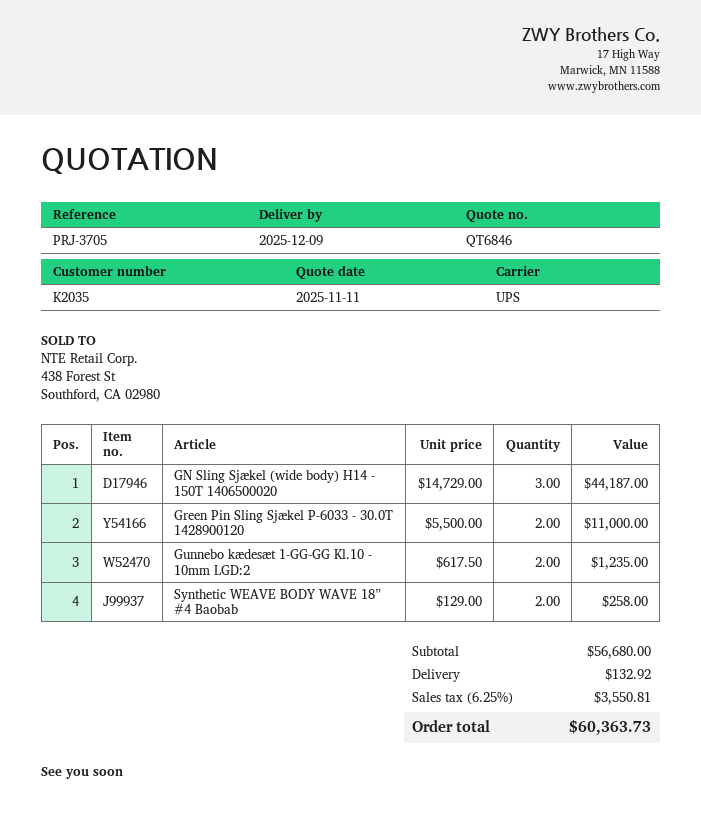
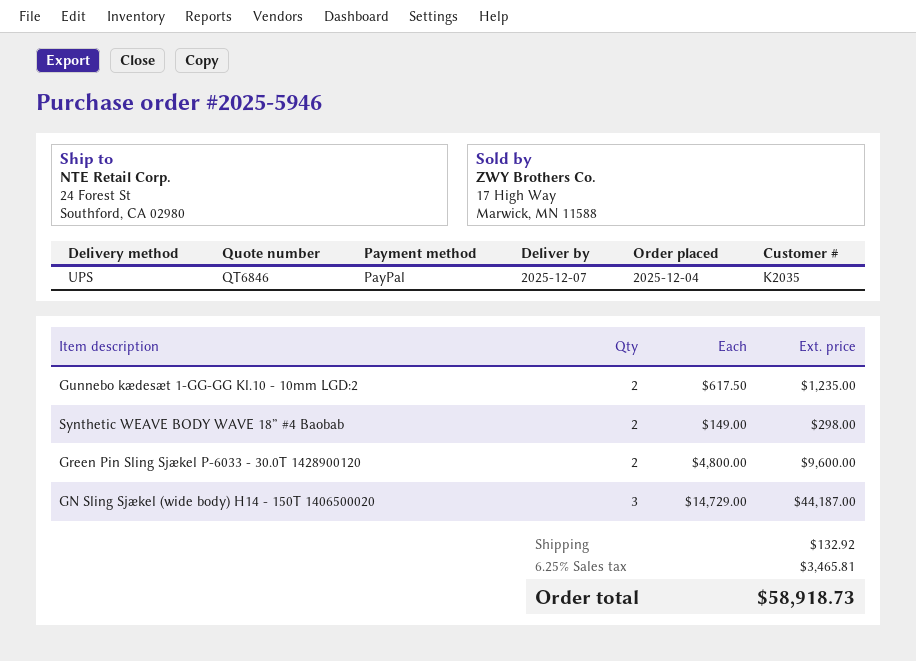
delivery date: 2025-12-09 -> 2025-12-07
Green Pin Sling Sjækel P-6033 - 30.0T 1428900120: 2 x 5500.00 = 11000.00 -> 2 x 4800.00 = 9600.00
Synthetic WEAVE BODY WAVE 18” #4 Baobab: 2 x 129.00 = 258.00 -> 2 x 149.00 = 298.00
tax: 6.25% = 3550.81 -> 6.25% = 3465.81
total: 60363.73 -> 58918.73

